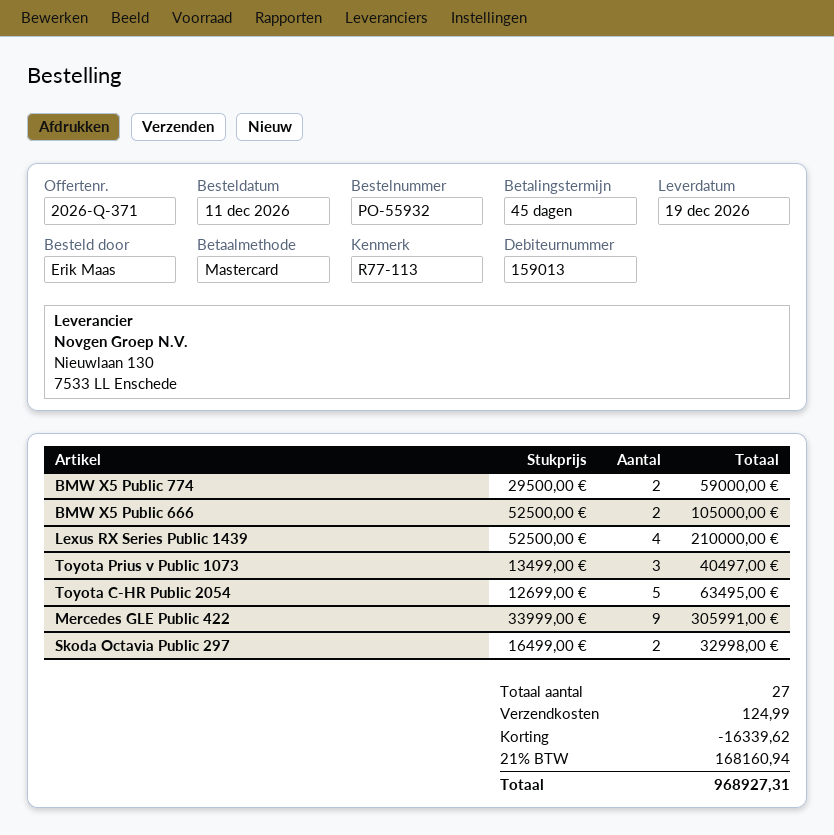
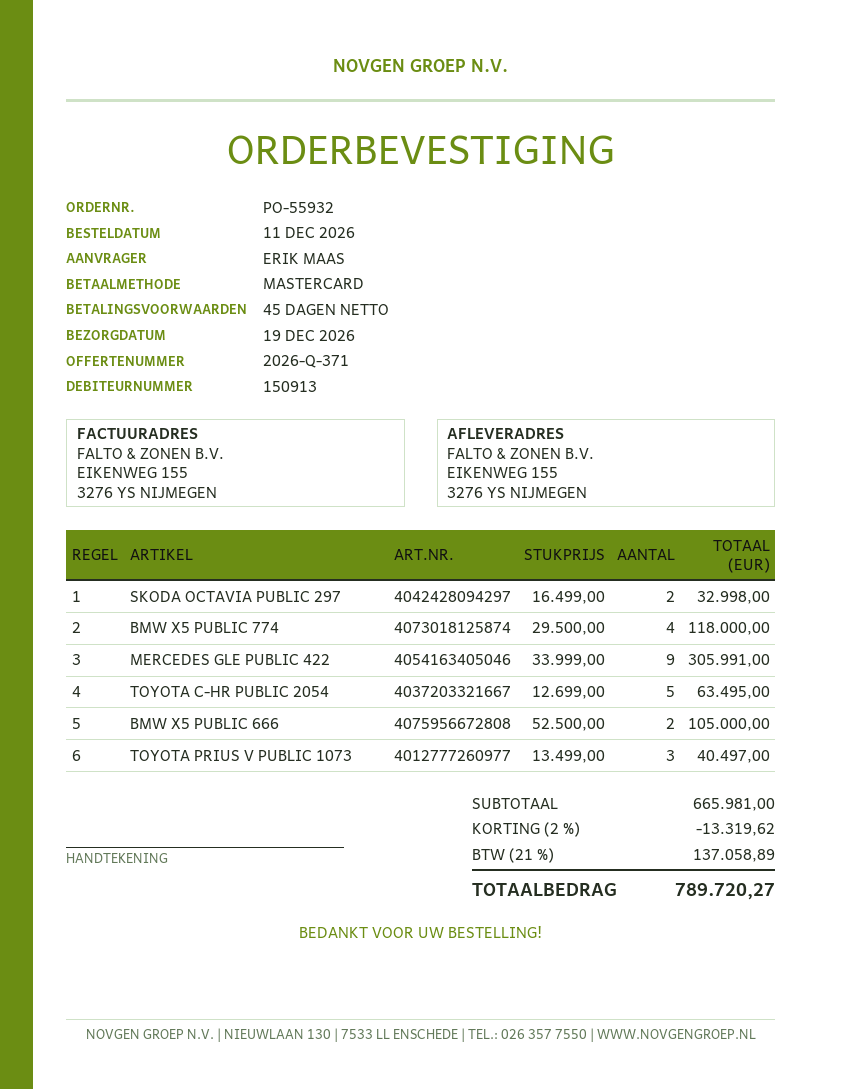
customer number: 159013 -> 150913
BMW X5 Public 774: 2 x 29500.00 = 59000.00 -> 4 x 29500.00 = 118000.00
Lexus RX Series Public 1439: 4 x 52500.00 = 210000.00 -> none
discount: 16339.62 -> 13319.62
shipping: 124.99 -> none
tax: 21% = 168160.94 -> 21% = 137058.89
total: 968927.31 -> 789720.27

